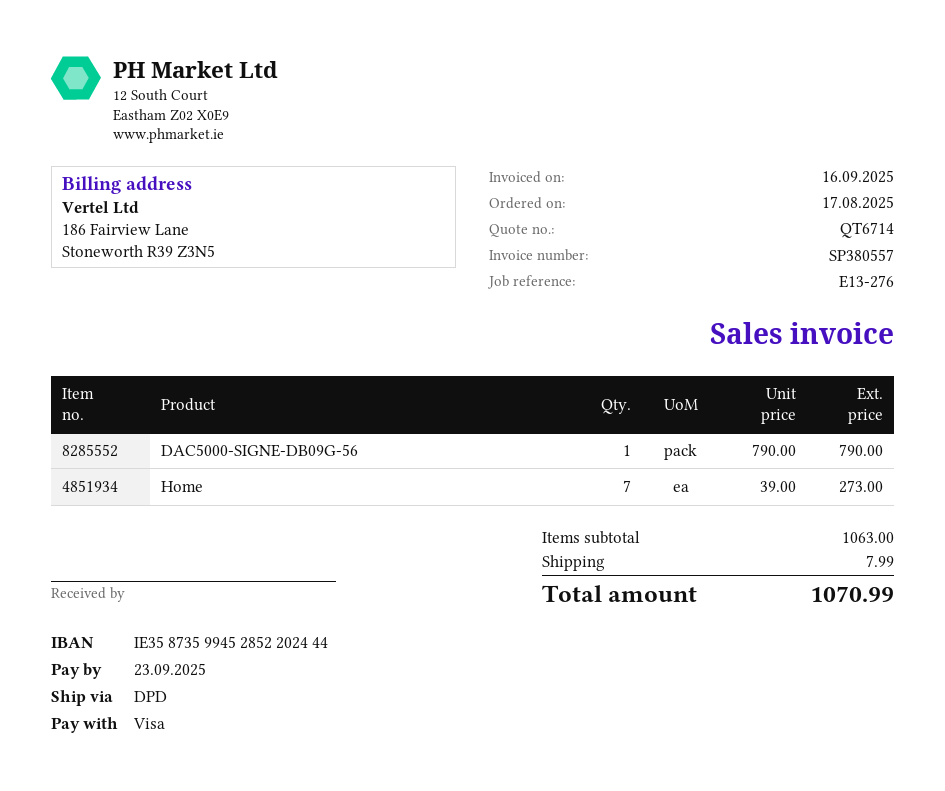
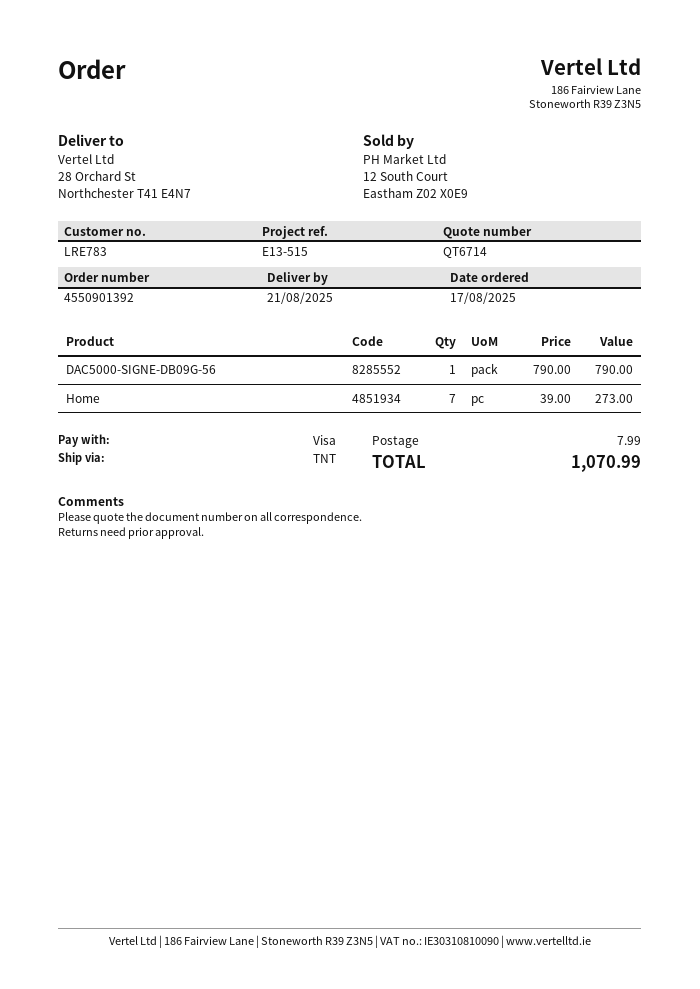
reference: E13-276 -> E13-515
shipping method: DPD -> TNT

